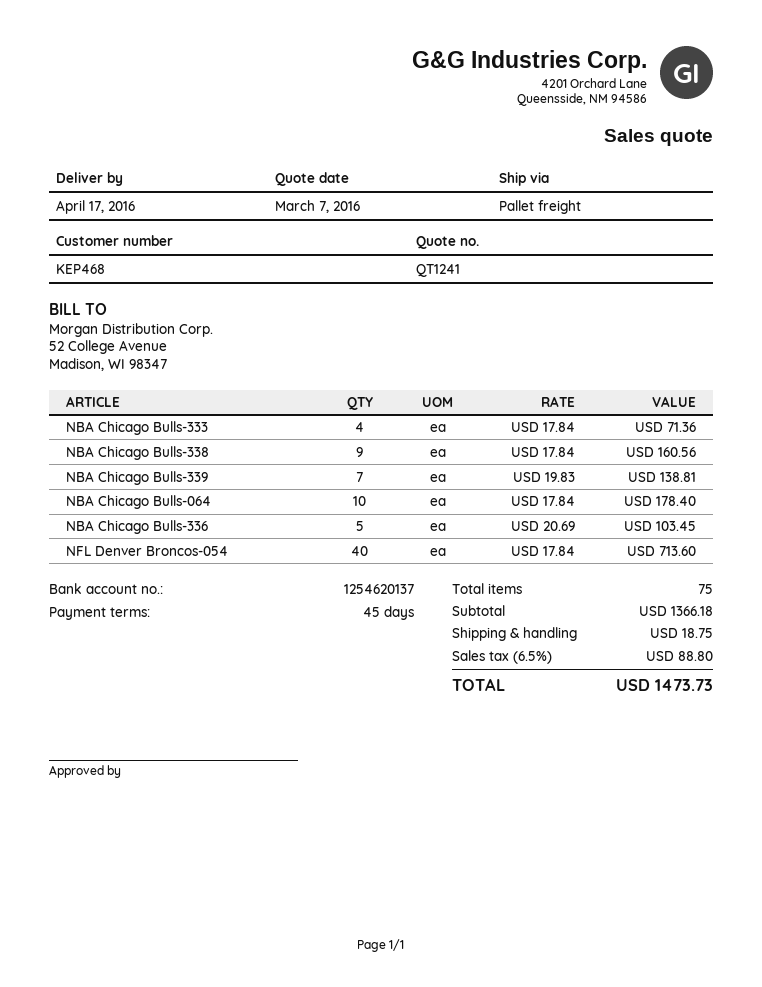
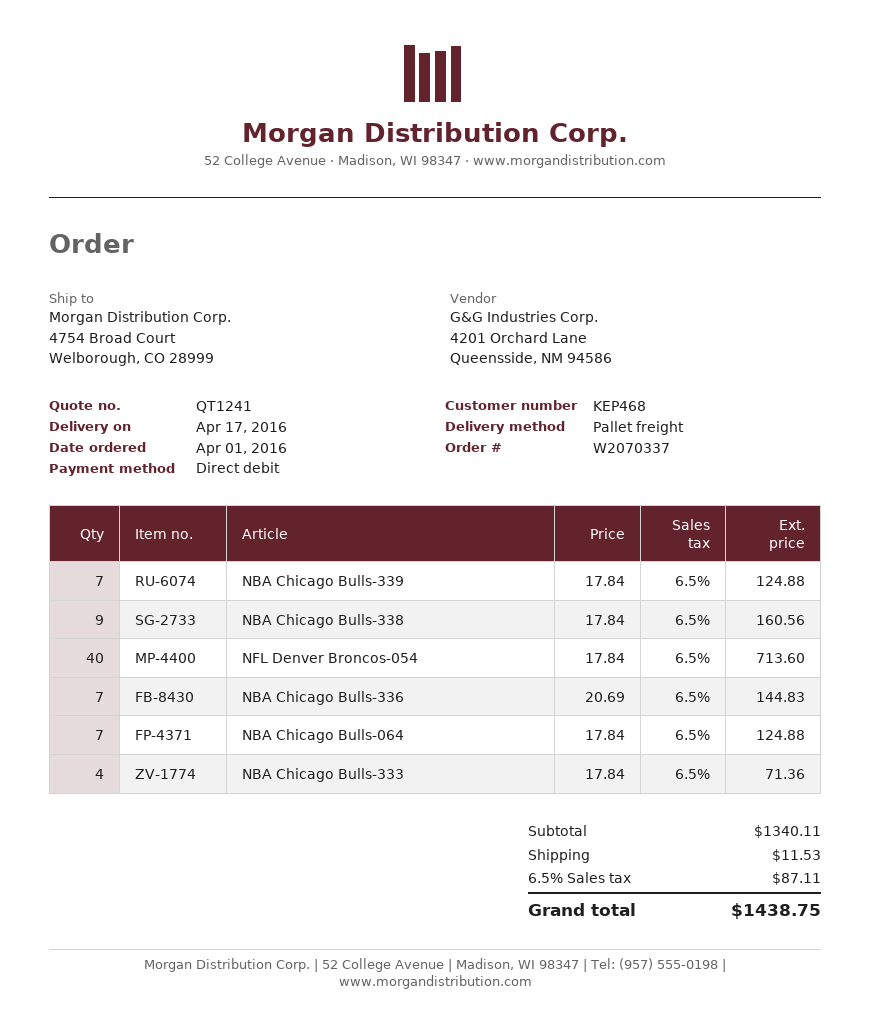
NBA Chicago Bulls-339: 7 x 19.83 = 138.81 -> 7 x 17.84 = 124.88
NBA Chicago Bulls-064: 10 x 17.84 = 178.40 -> 7 x 17.84 = 124.88
NBA Chicago Bulls-336: 5 x 20.69 = 103.45 -> 7 x 20.69 = 144.83
subtotal: 1366.18 -> 1340.11
shipping: 18.75 -> 11.53
tax: 6.5% = 88.80 -> 6.5% = 87.11
total: 1473.73 -> 1438.75

